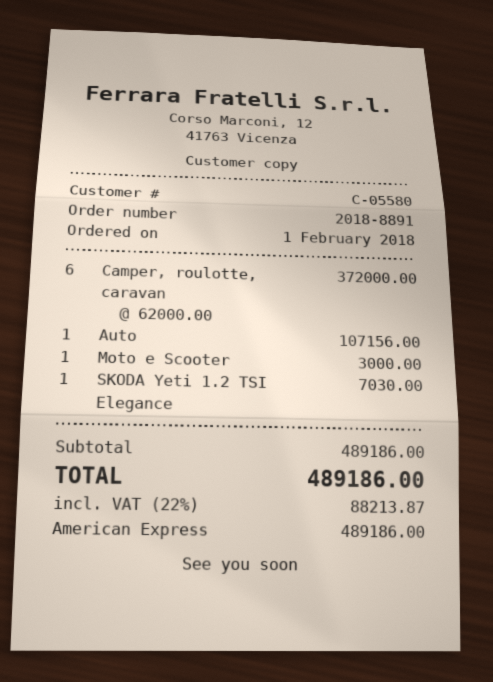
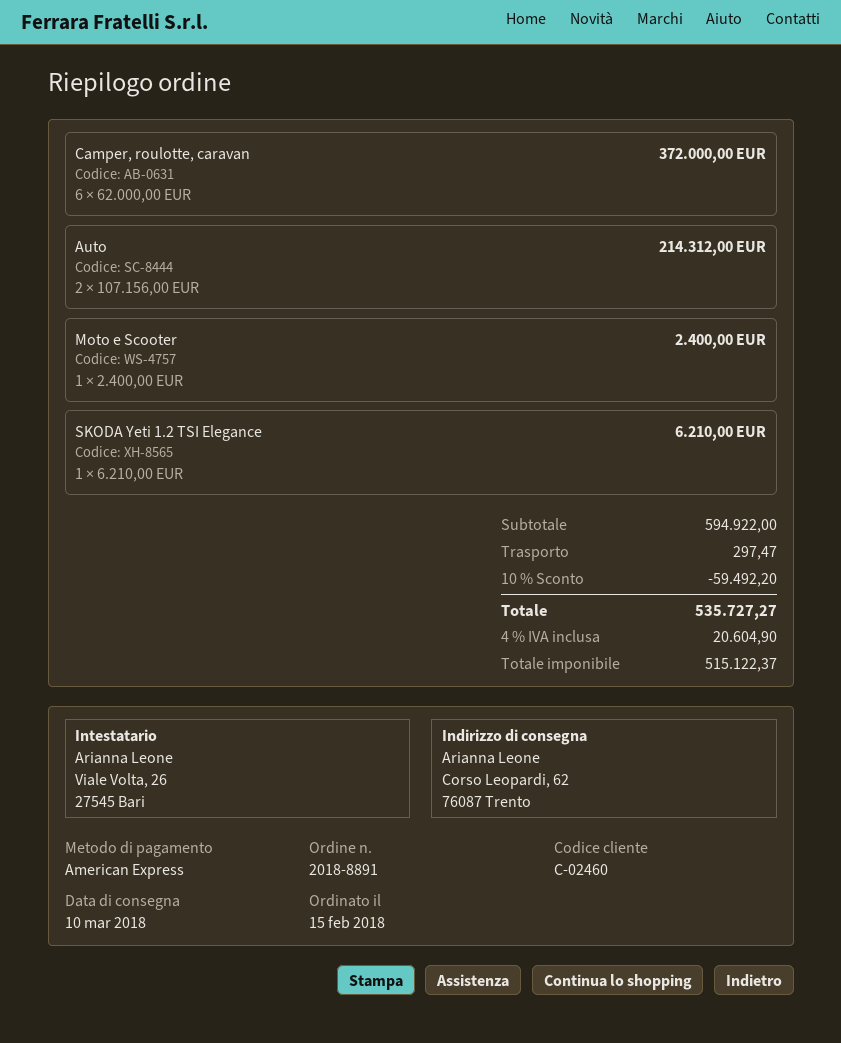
order date: 2018-02-01 -> 2018-02-15
customer number: C-05580 -> C-02460
Auto: 1 x 107156.00 = 107156.00 -> 2 x 107156.00 = 214312.00
Moto e Scooter: 1 x 3000.00 = 3000.00 -> 1 x 2400.00 = 2400.00
SKODA Yeti 1.2 TSI Elegance: 1 x 7030.00 = 7030.00 -> 1 x 6210.00 = 6210.00
subtotal: 489186.00 -> 594922.00
discount: none -> 10% = 59492.20
shipping: none -> 297.47
tax: 22% = 88213.87 -> 4% = 20604.90
total: 489186.00 -> 535727.27

